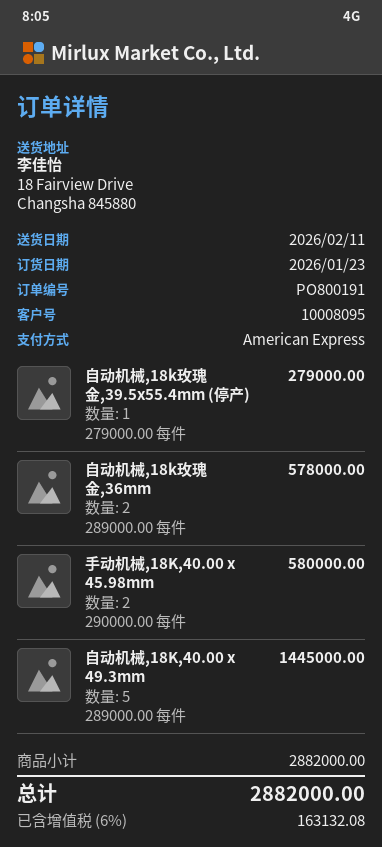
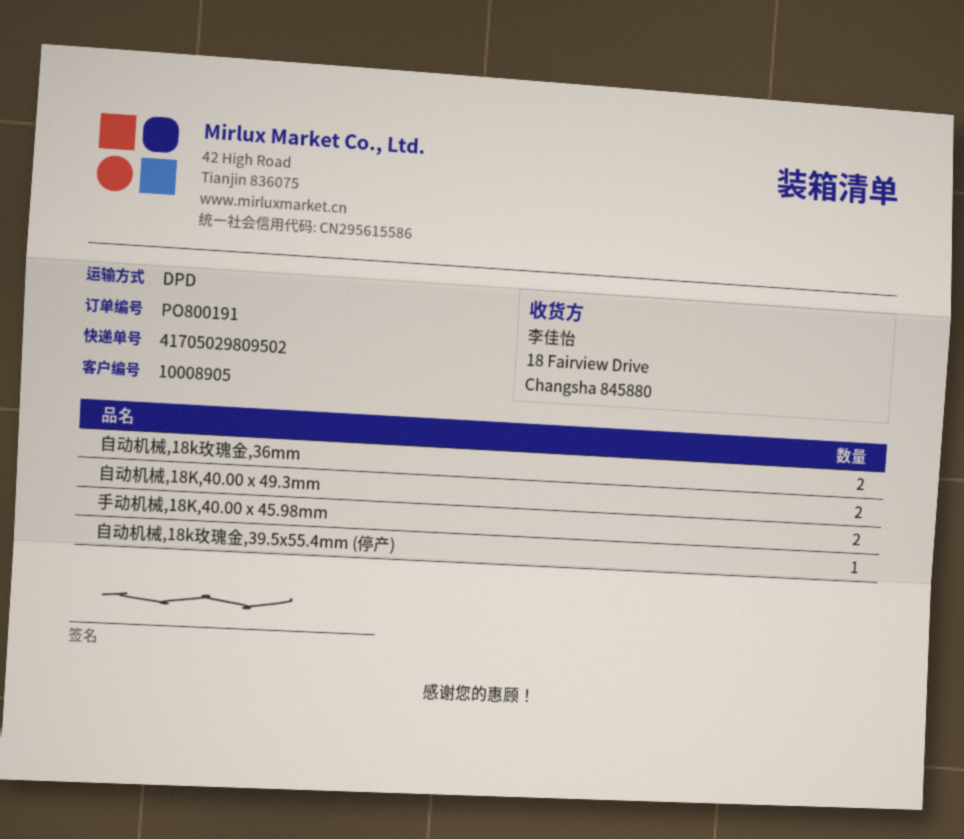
customer number: 10008095 -> 10008905
自动机械,18K,40.00 x 49.3mm: 5 -> 2

